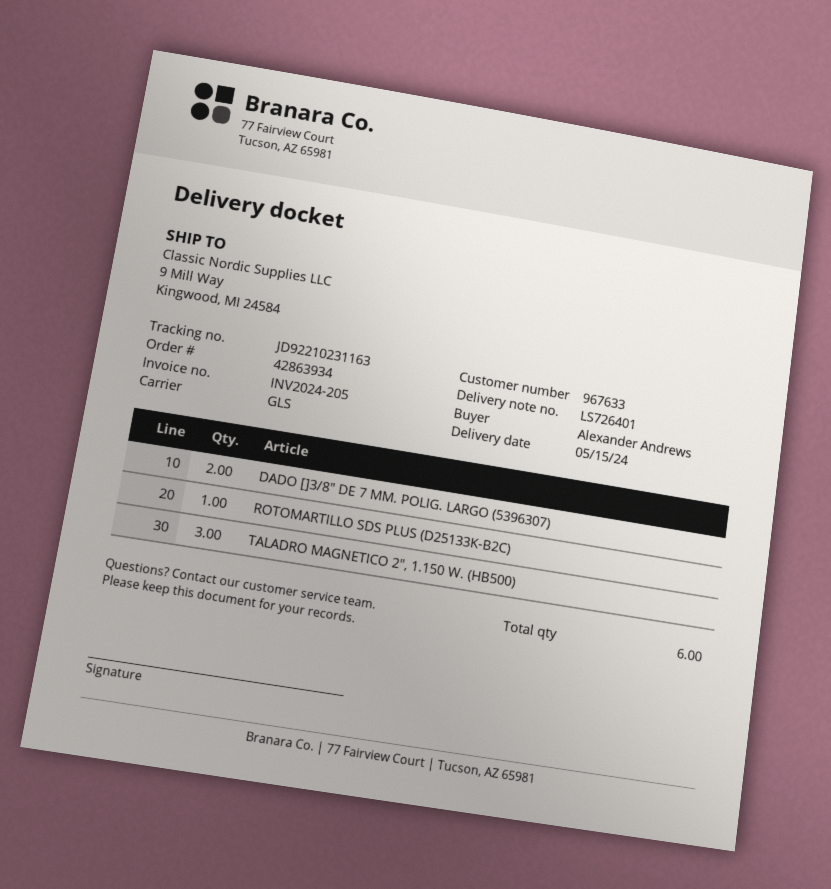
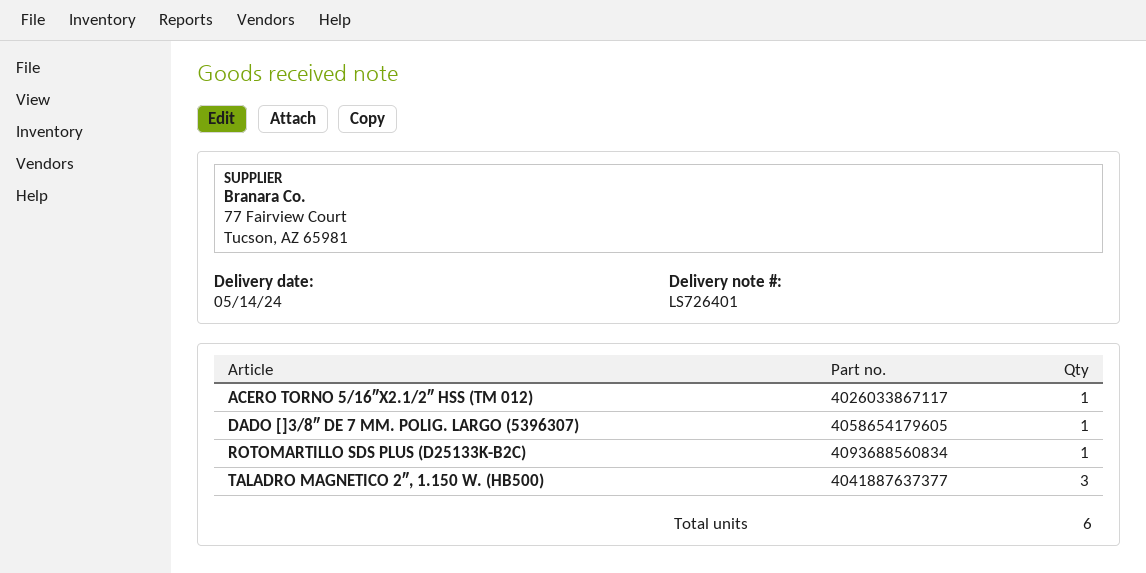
delivery date: 2024-05-15 -> 2024-05-14
DADO []3/8″ DE 7 MM. POLIG. LARGO (5396307): 2 -> 1
ACERO TORNO 5/16″X2.1/2″ HSS (TM 012): none -> 1

